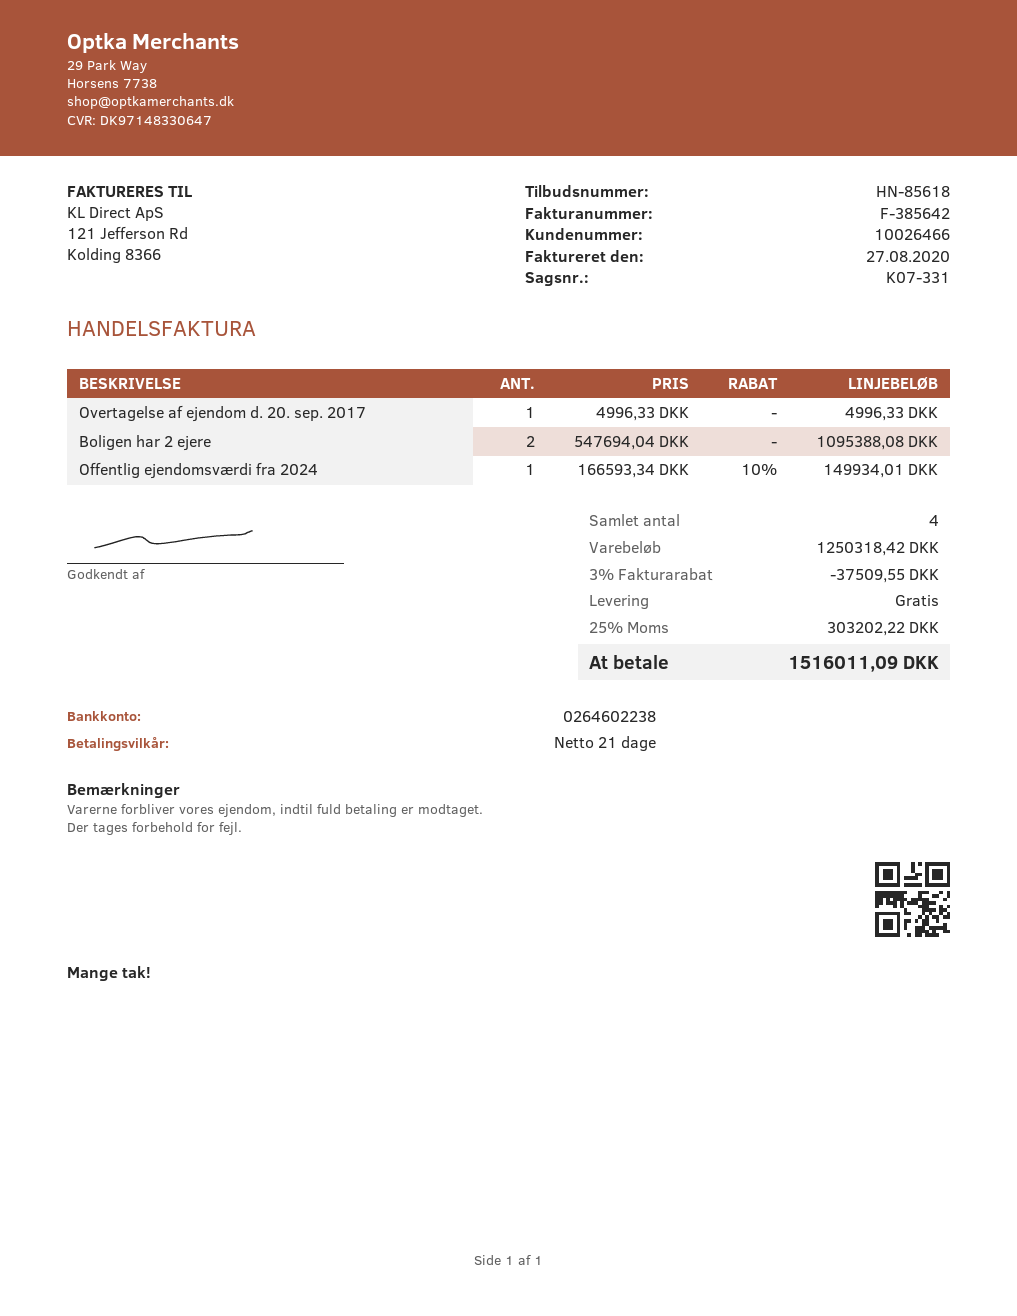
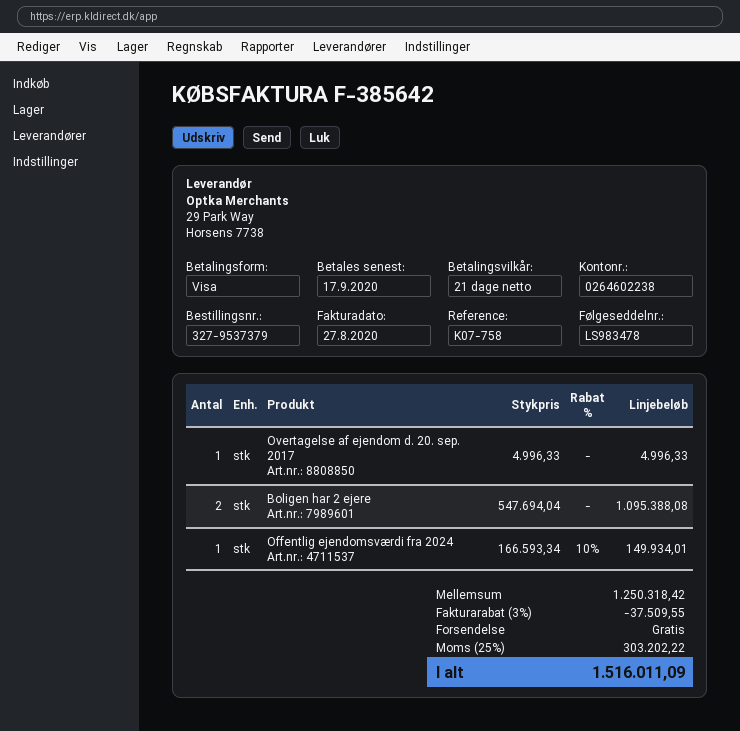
reference: K07-331 -> K07-758

